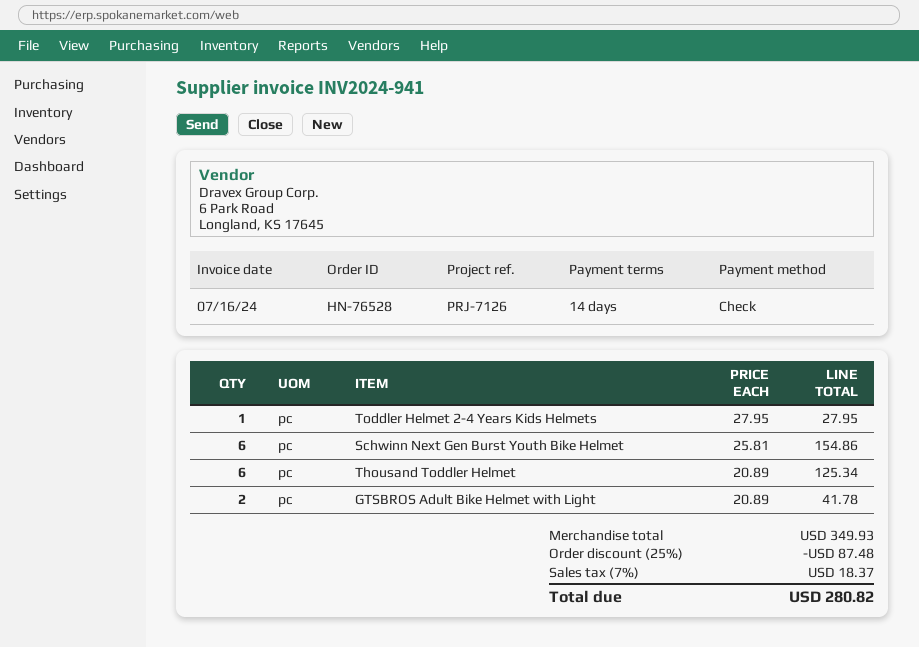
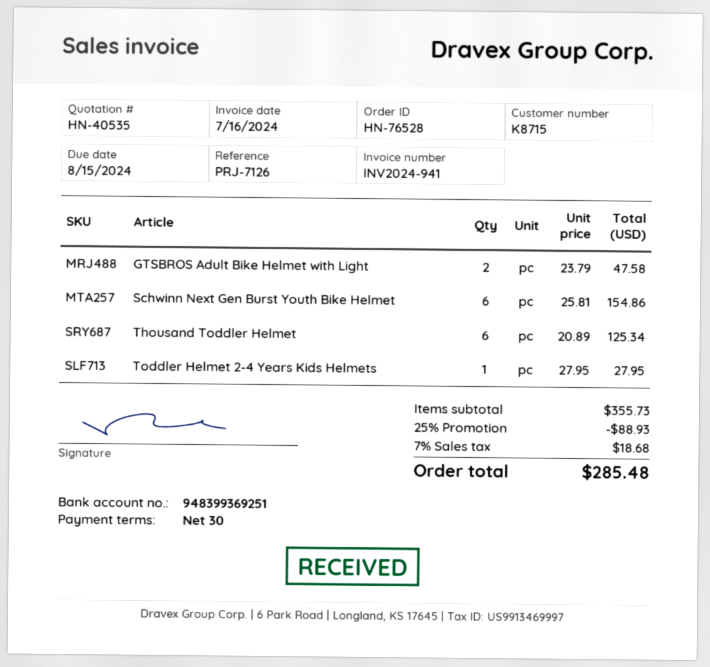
payment terms: 14 days -> 30 days
GTSBROS Adult Bike Helmet with Light: 2 x 20.89 = 41.78 -> 2 x 23.79 = 47.58
subtotal: 349.93 -> 355.73
discount: 25% = 87.48 -> 25% = 88.93
tax: 7% = 18.37 -> 7% = 18.68
total: 280.82 -> 285.48

